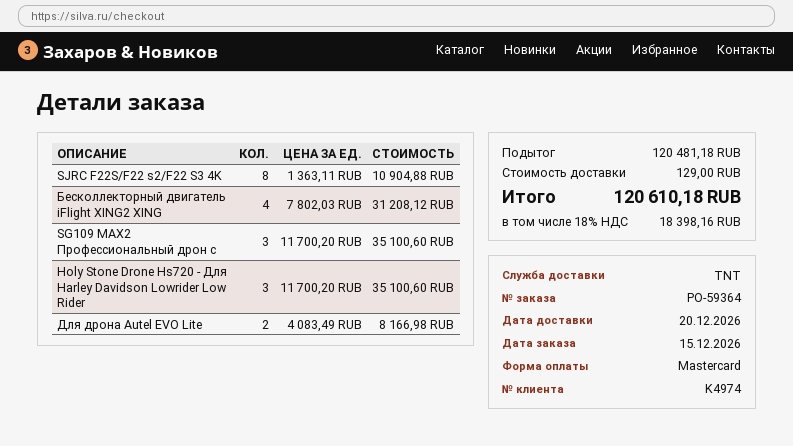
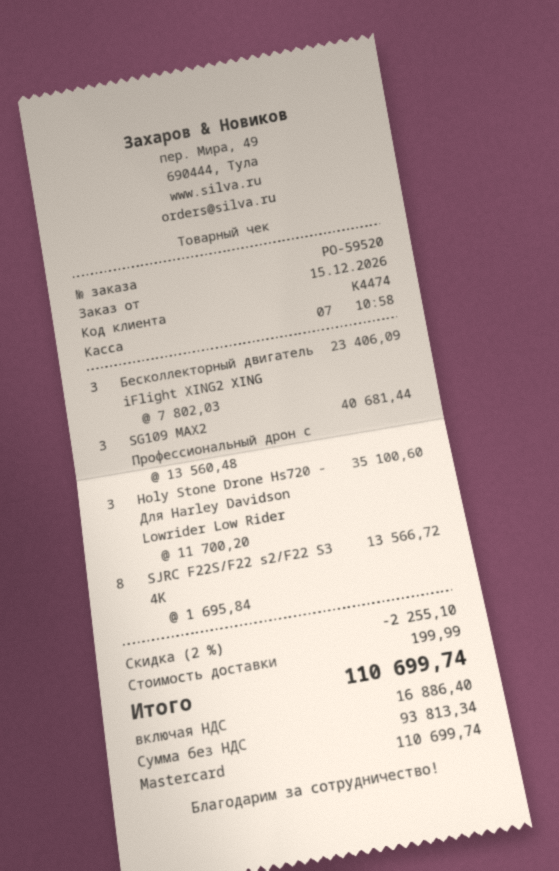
order number: PO-59364 -> PO-59520
customer number: K4974 -> K4474
SJRC F22S/F22 s2/F22 S3 4K: 8 x 1363.11 = 10904.88 -> 8 x 1695.84 = 13566.72
Бесколлекторный двигатель iFlight XING2 XING: 4 x 7802.03 = 31208.12 -> 3 x 7802.03 = 23406.09
SG109 MAX2 Профессиональный дрон с: 3 x 11700.20 = 35100.60 -> 3 x 13560.48 = 40681.44
Для дрона Autel EVO Lite: 2 x 4083.49 = 8166.98 -> none
discount: none -> 2% = 2255.10
shipping: 129.00 -> 199.99
tax: 18398.16 -> 16886.40
total: 120610.18 -> 110699.74

